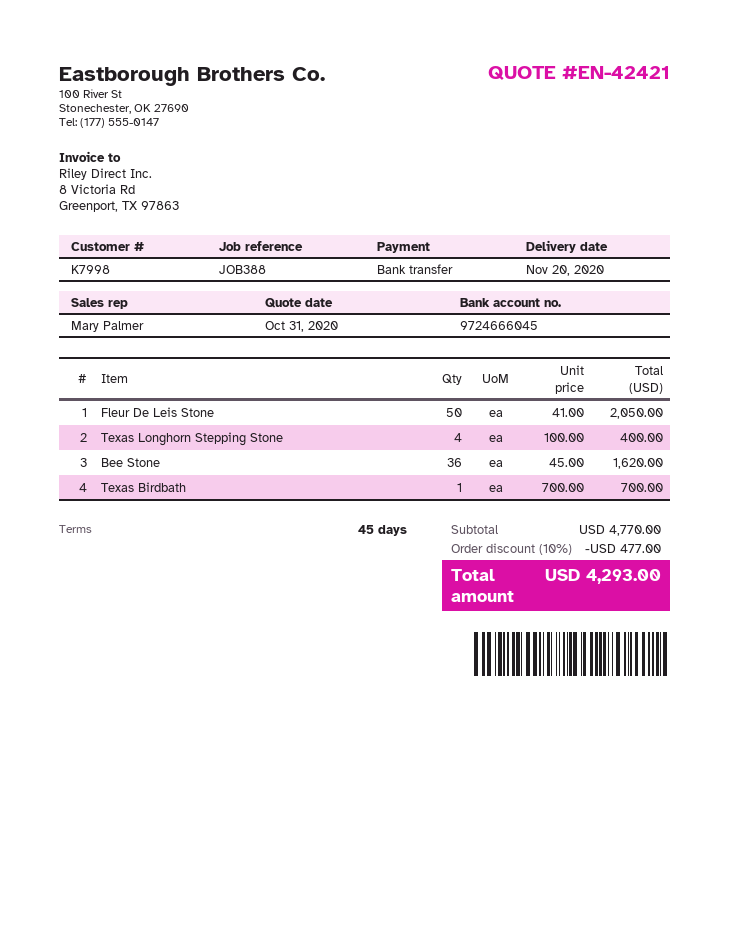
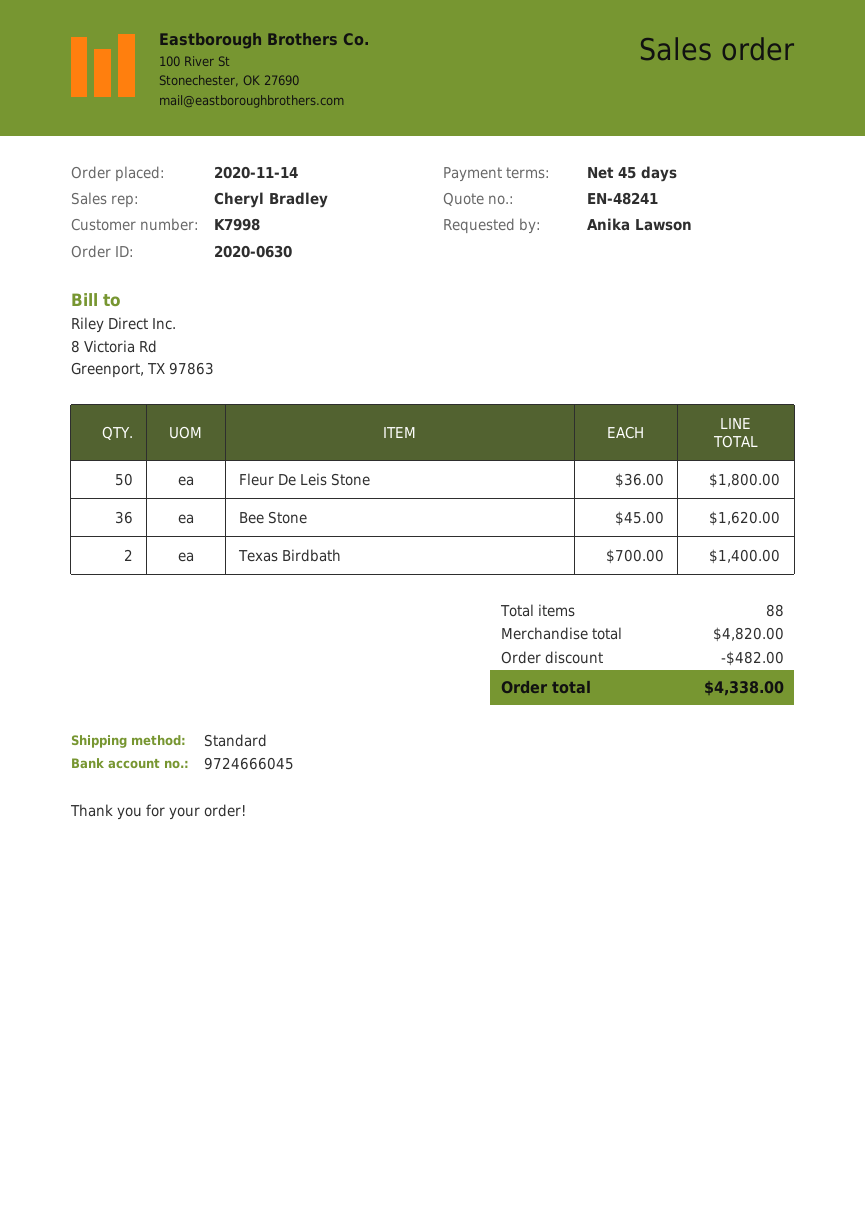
quote number: EN-42421 -> EN-48241
sales rep: Mary Palmer -> Cheryl Bradley
Fleur De Leis Stone: 50 x 41.00 = 2050.00 -> 50 x 36.00 = 1800.00
Texas Longhorn Stepping Stone: 4 x 100.00 = 400.00 -> none
Texas Birdbath: 1 x 700.00 = 700.00 -> 2 x 700.00 = 1400.00
subtotal: 4770.00 -> 4820.00
discount: 477.00 -> 482.00
total: 4293.00 -> 4338.00

